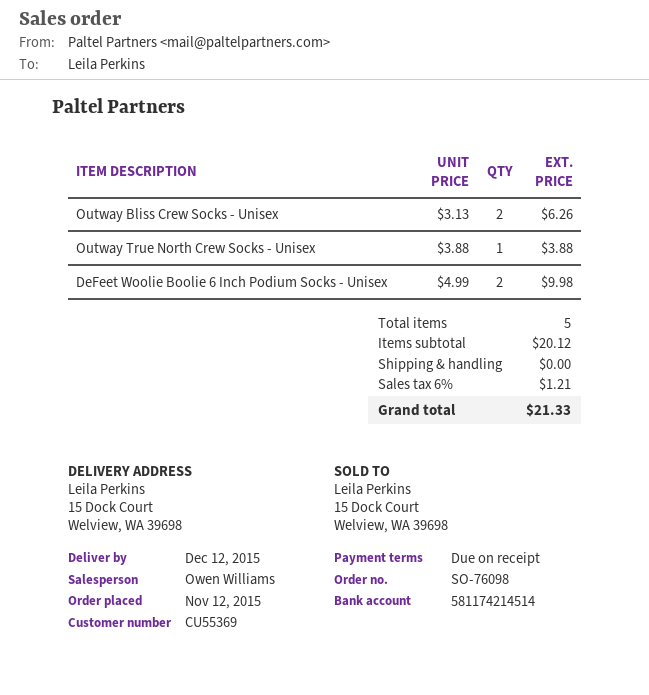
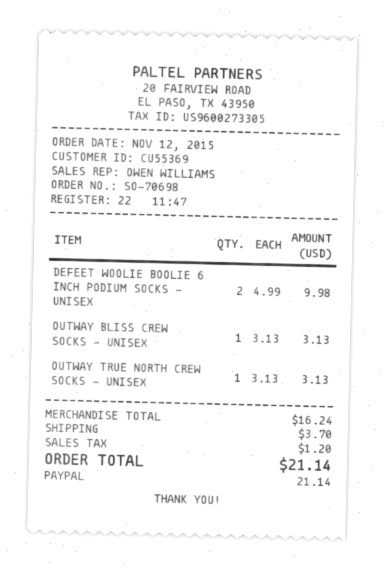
order number: SO-76098 -> SO-70698
Outway Bliss Crew Socks - Unisex: 2 x 3.13 = 6.26 -> 1 x 3.13 = 3.13
Outway True North Crew Socks - Unisex: 1 x 3.88 = 3.88 -> 1 x 3.13 = 3.13
subtotal: 20.12 -> 16.24
shipping: 0.00 -> 3.70
tax: 1.21 -> 1.20
total: 21.33 -> 21.14

